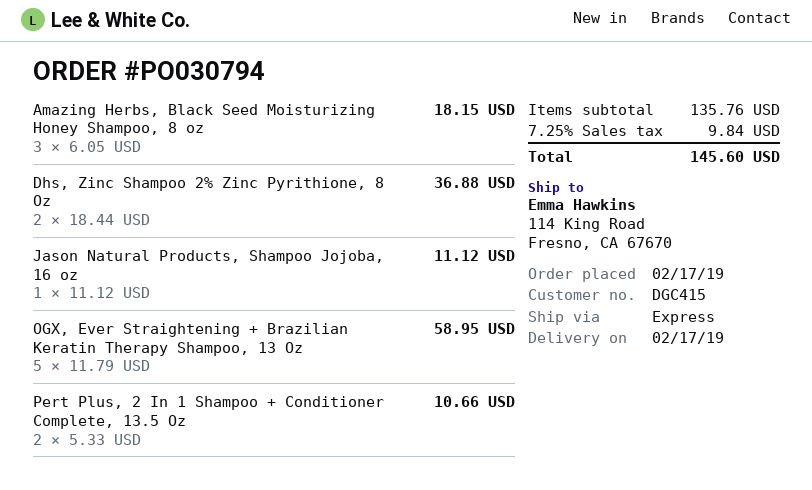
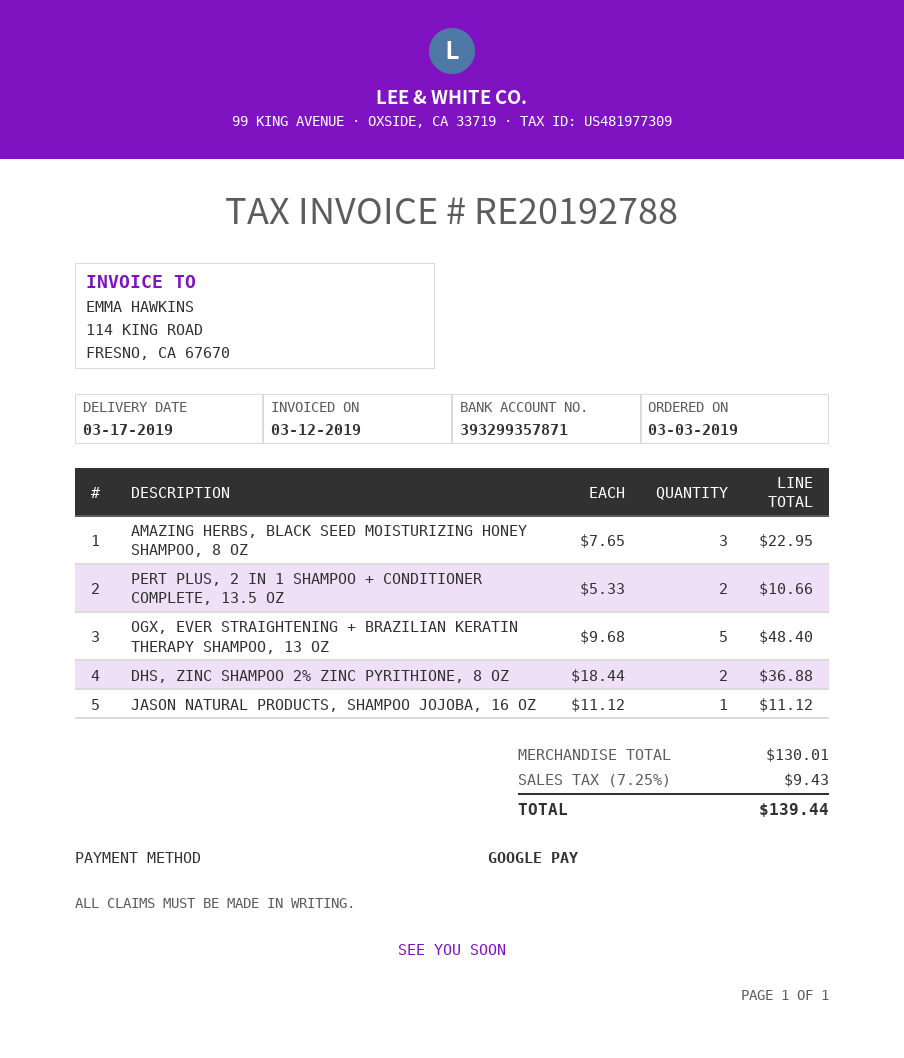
order date: 2019-02-17 -> 2019-03-03
delivery date: 2019-02-17 -> 2019-03-17
Amazing Herbs, Black Seed Moisturizing Honey Shampoo, 8 oz: 3 x 6.05 = 18.15 -> 3 x 7.65 = 22.95
OGX, Ever Straightening + Brazilian Keratin Therapy Shampoo, 13 Oz: 5 x 11.79 = 58.95 -> 5 x 9.68 = 48.40
subtotal: 135.76 -> 130.01
tax: 7.25% = 9.84 -> 7.25% = 9.43
total: 145.60 -> 139.44

